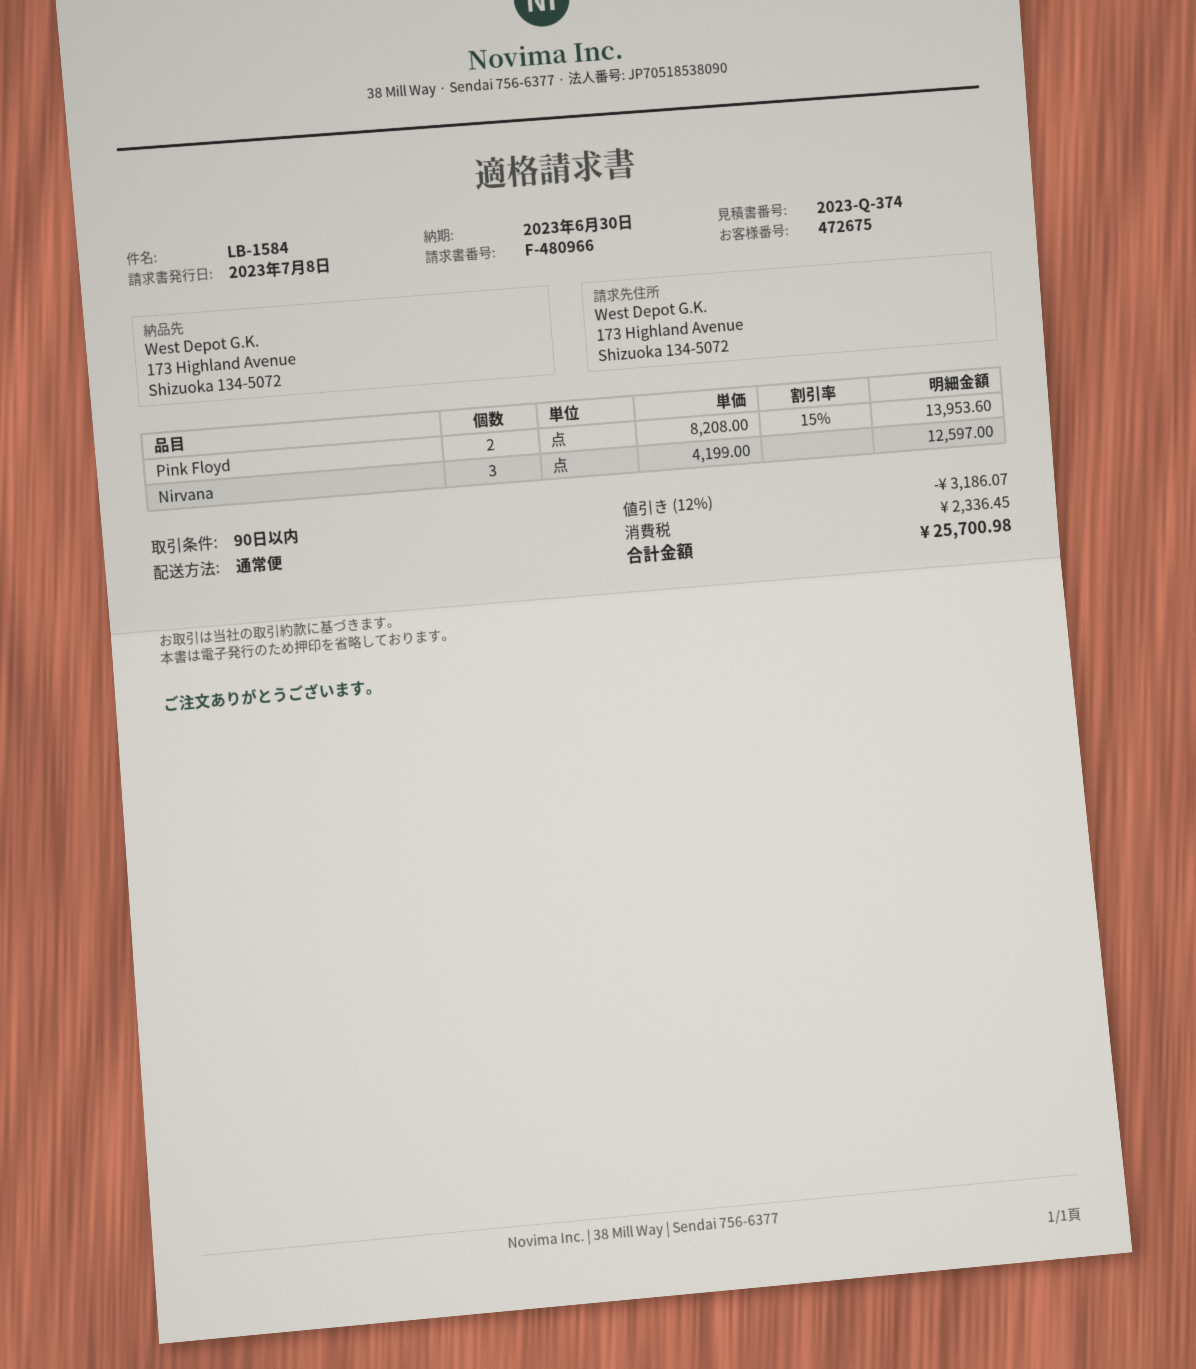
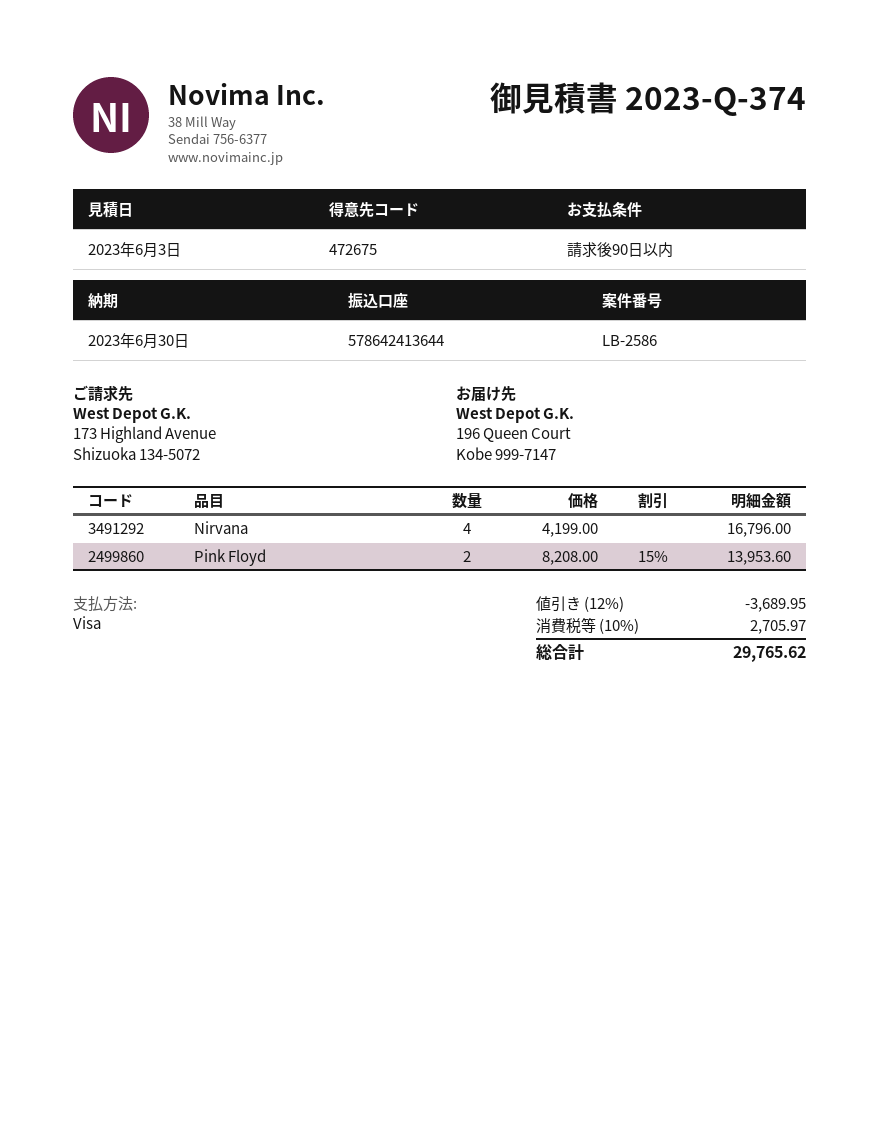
reference: LB-1584 -> LB-2586
ship to: 173 Highland Avenue, Shizuoka 134-5072 -> 196 Queen Court, Kobe 999-7147
Nirvana: 3 x 4199.00 = 12597.00 -> 4 x 4199.00 = 16796.00
discount: 12% = 3186.07 -> 12% = 3689.95
tax: 2336.45 -> 2705.97
total: 25700.98 -> 29765.62

